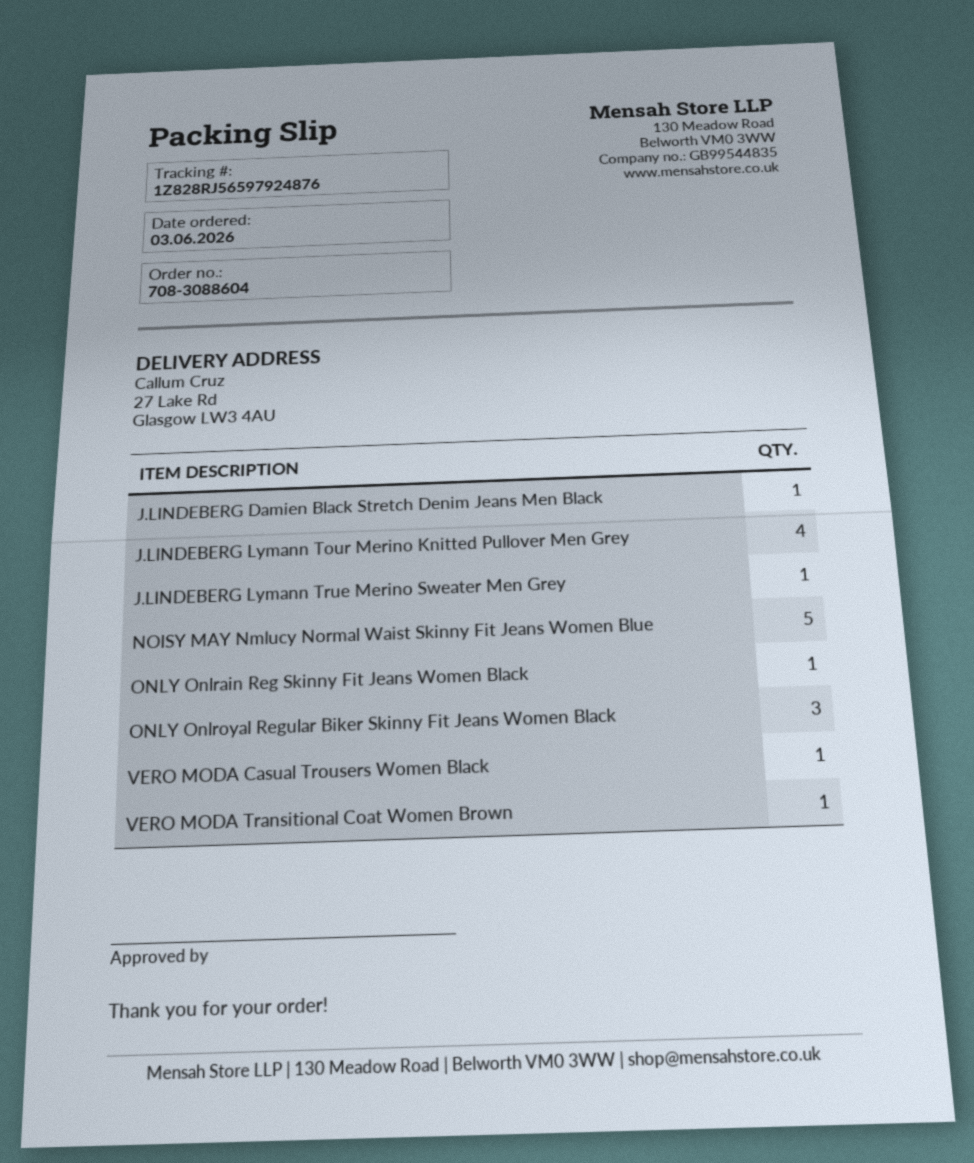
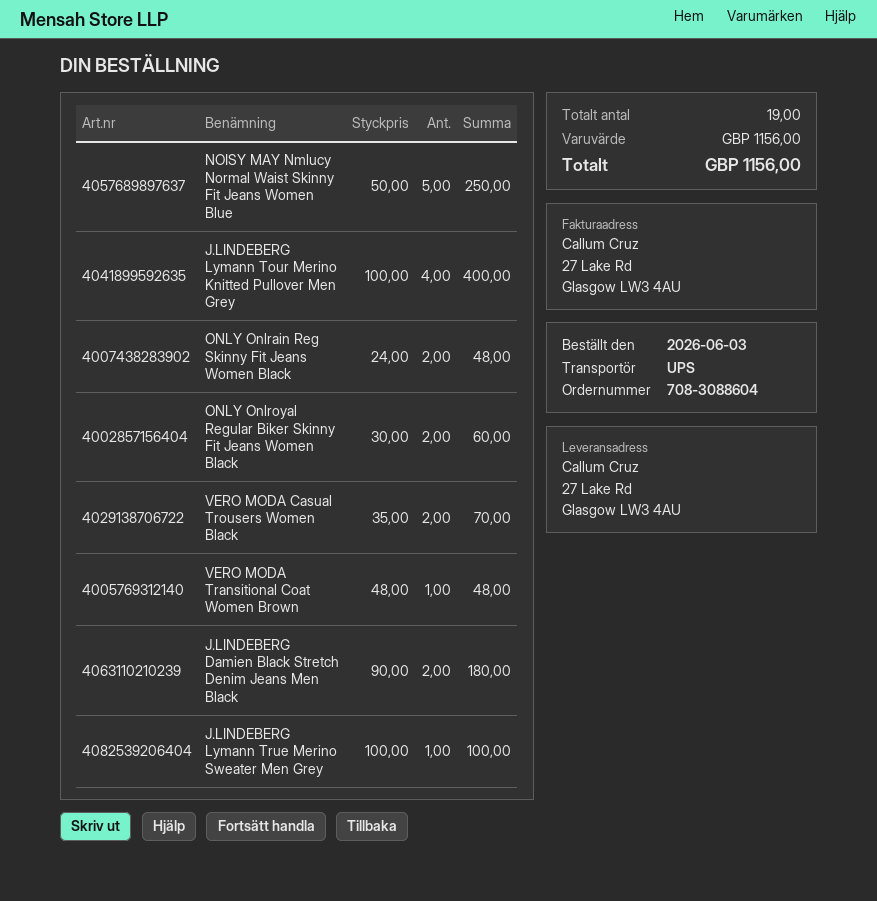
J.LINDEBERG Damien Black Stretch Denim Jeans Men Black: 1 -> 2
ONLY Onlrain Reg Skinny Fit Jeans Women Black: 1 -> 2
ONLY Onlroyal Regular Biker Skinny Fit Jeans Women Black: 3 -> 2
VERO MODA Casual Trousers Women Black: 1 -> 2

